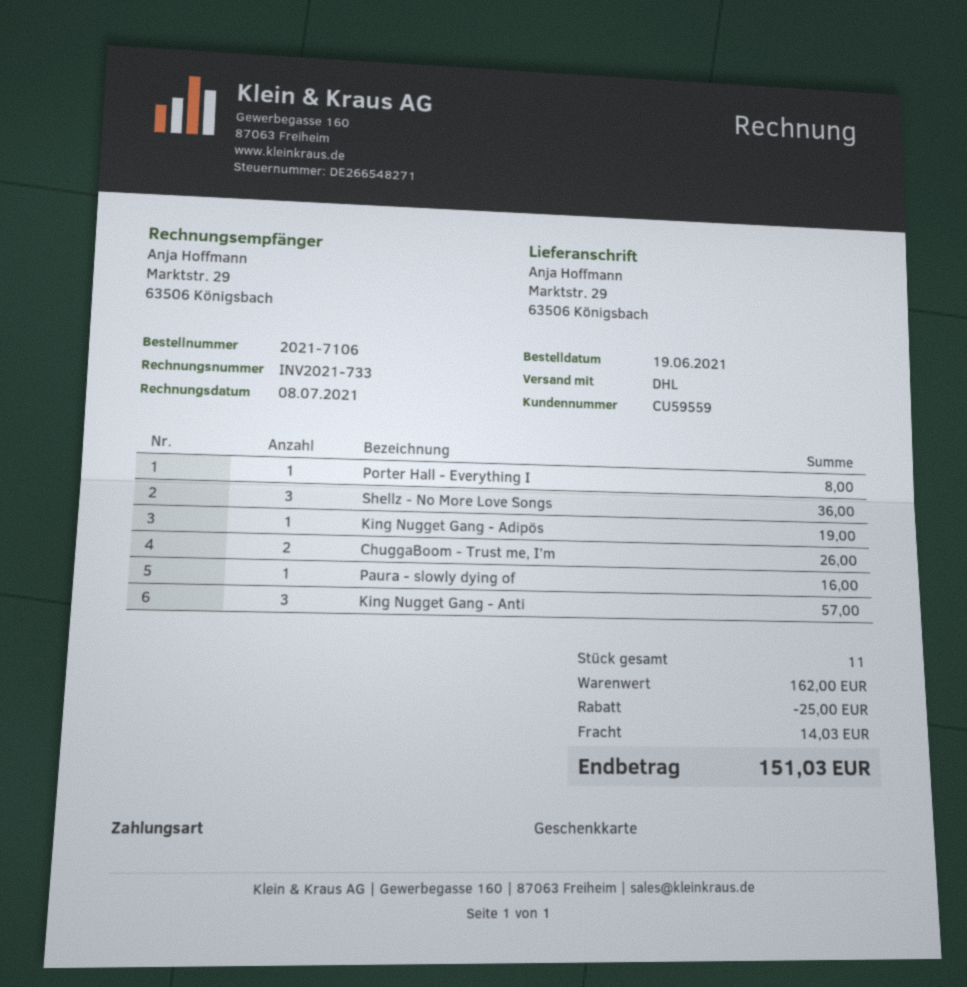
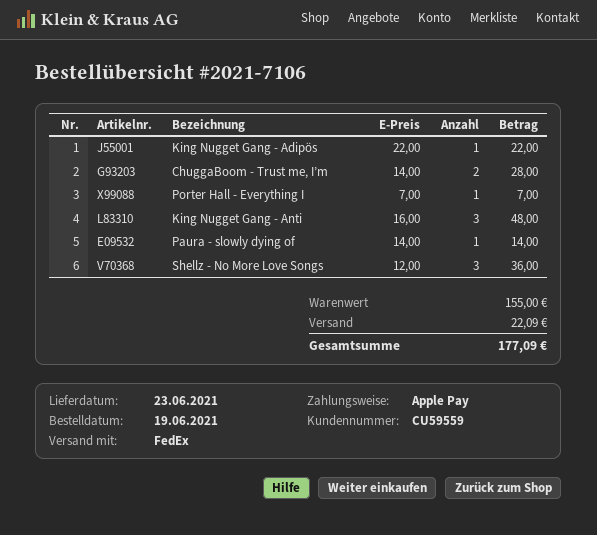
payment method: gift card -> Apple Pay
shipping method: DHL -> FedEx
Porter Hall - Everything I: 1 for 8.00 -> 1 for 7.00
King Nugget Gang - Adipös: 1 for 19.00 -> 1 for 22.00
ChuggaBoom - Trust me, I’m: 2 for 26.00 -> 2 for 28.00
Paura - slowly dying of: 1 for 16.00 -> 1 for 14.00
King Nugget Gang - Anti: 3 for 57.00 -> 3 for 48.00
subtotal: 162.00 -> 155.00
discount: 25.00 -> none
shipping: 14.03 -> 22.09
total: 151.03 -> 177.09

